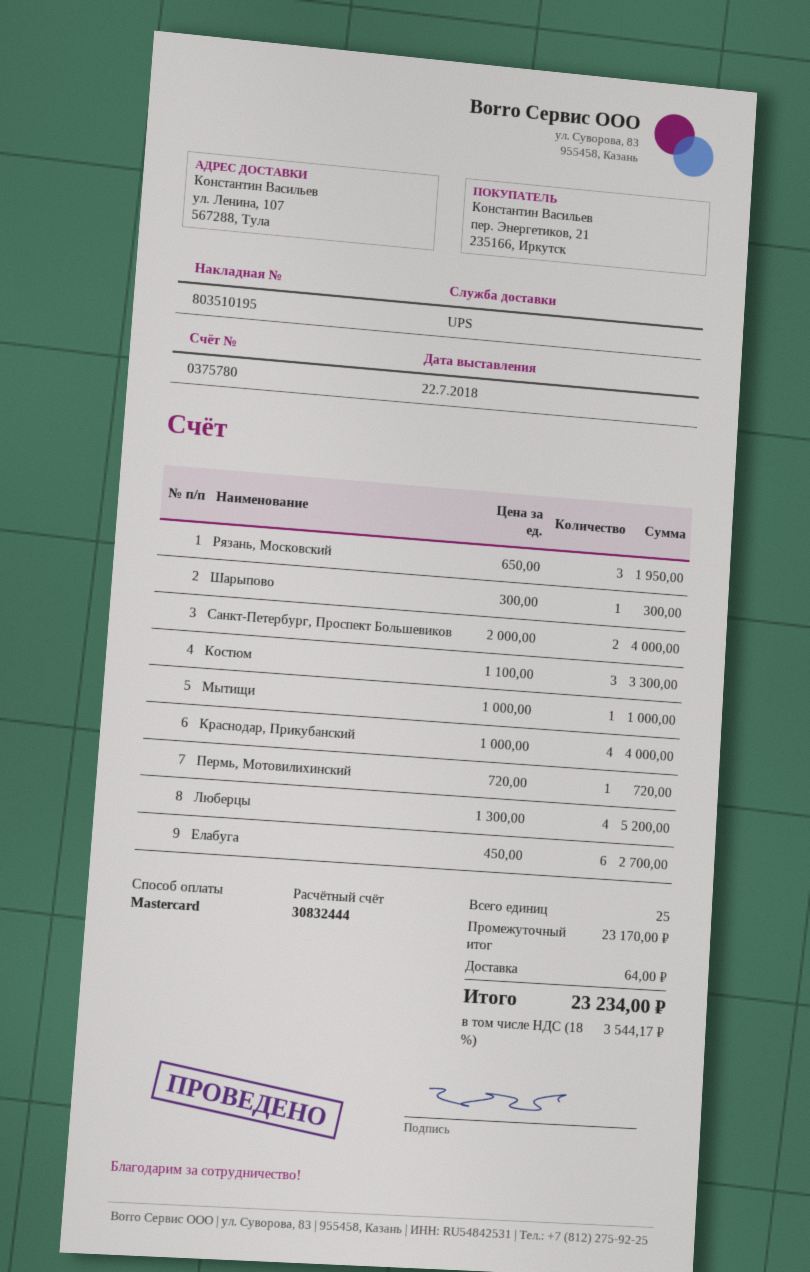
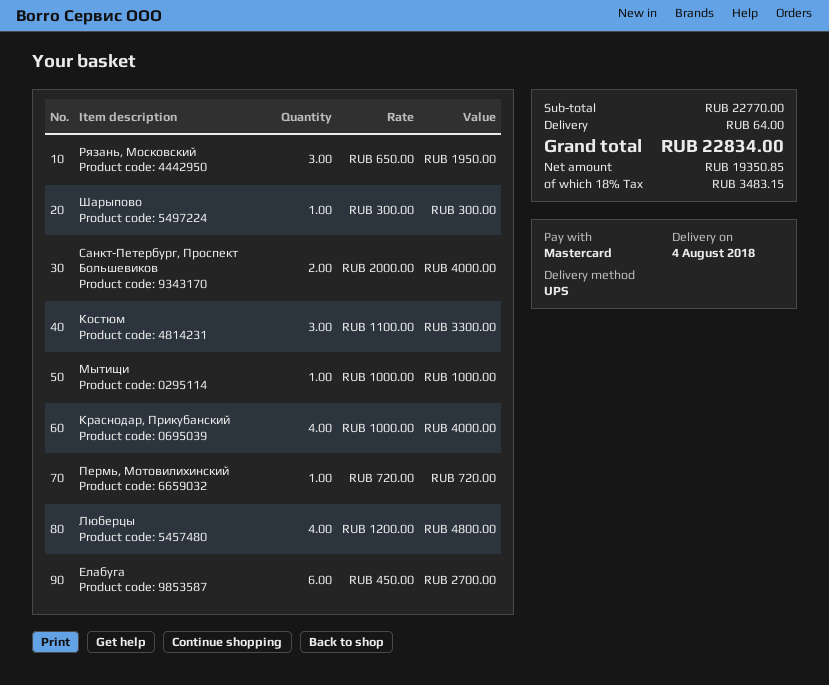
Люберцы: 4 x 1300.00 = 5200.00 -> 4 x 1200.00 = 4800.00
subtotal: 23170.00 -> 22770.00
tax: 18% = 3544.17 -> 18% = 3483.15
total: 23234.00 -> 22834.00

